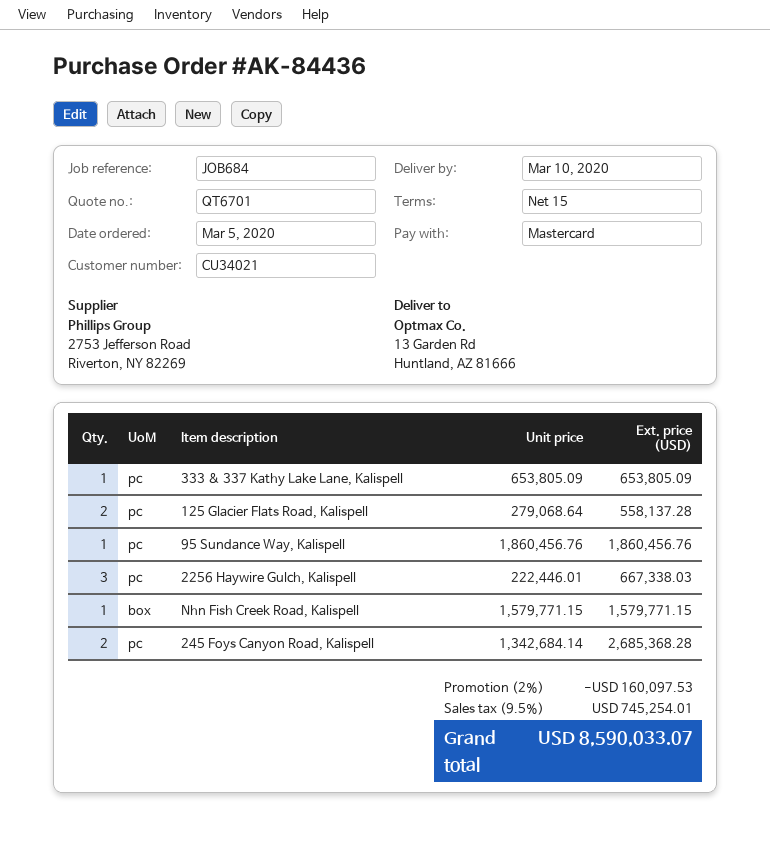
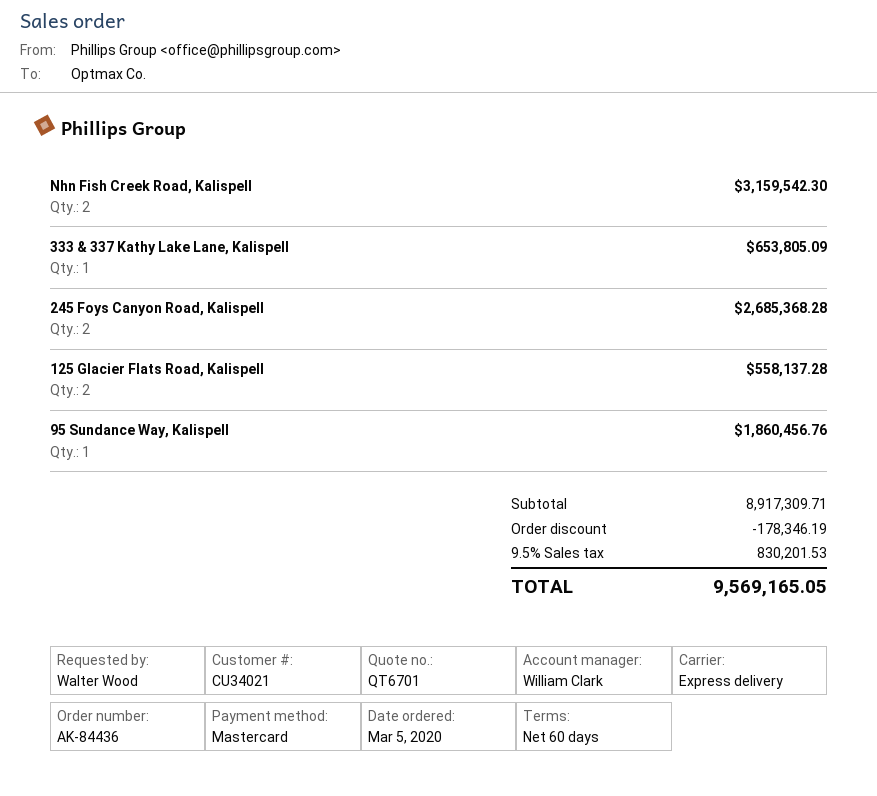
payment terms: 15 days -> 60 days
2256 Haywire Gulch, Kalispell: 3 for 667338.03 -> none
Nhn Fish Creek Road, Kalispell: 1 for 1579771.15 -> 2 for 3159542.30
discount: 160097.53 -> 178346.19
tax: 9.5% = 745254.01 -> 9.5% = 830201.53
total: 8590033.07 -> 9569165.05

